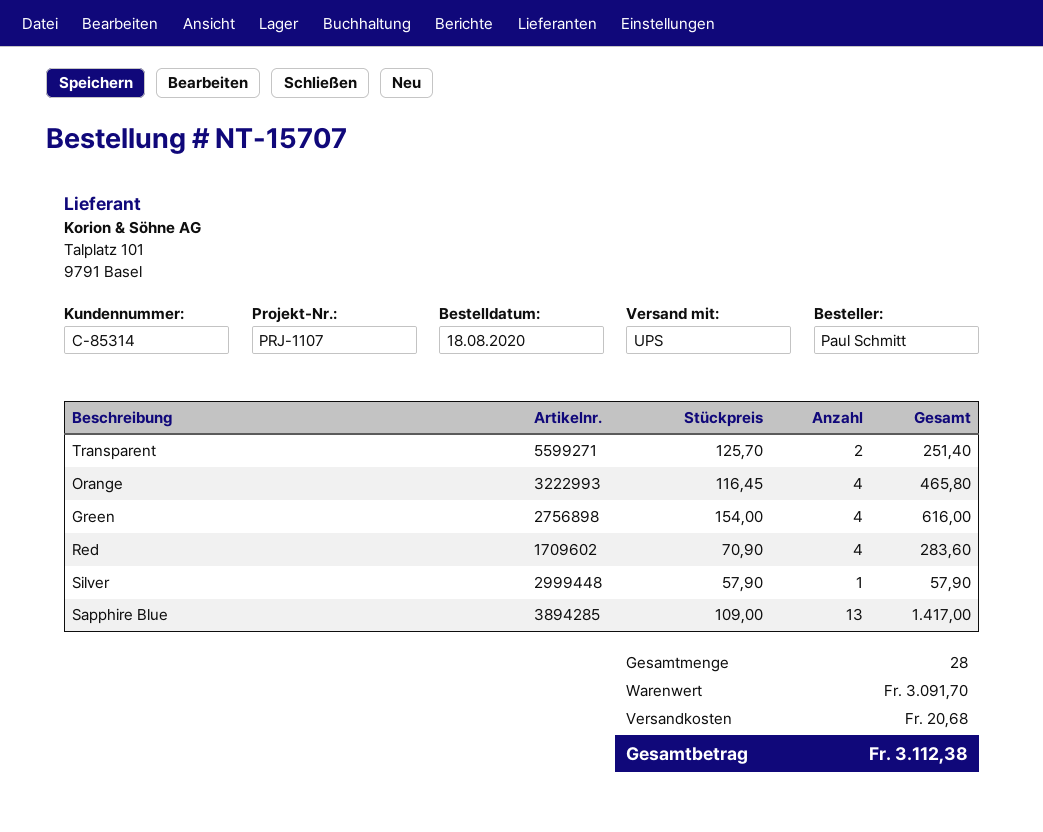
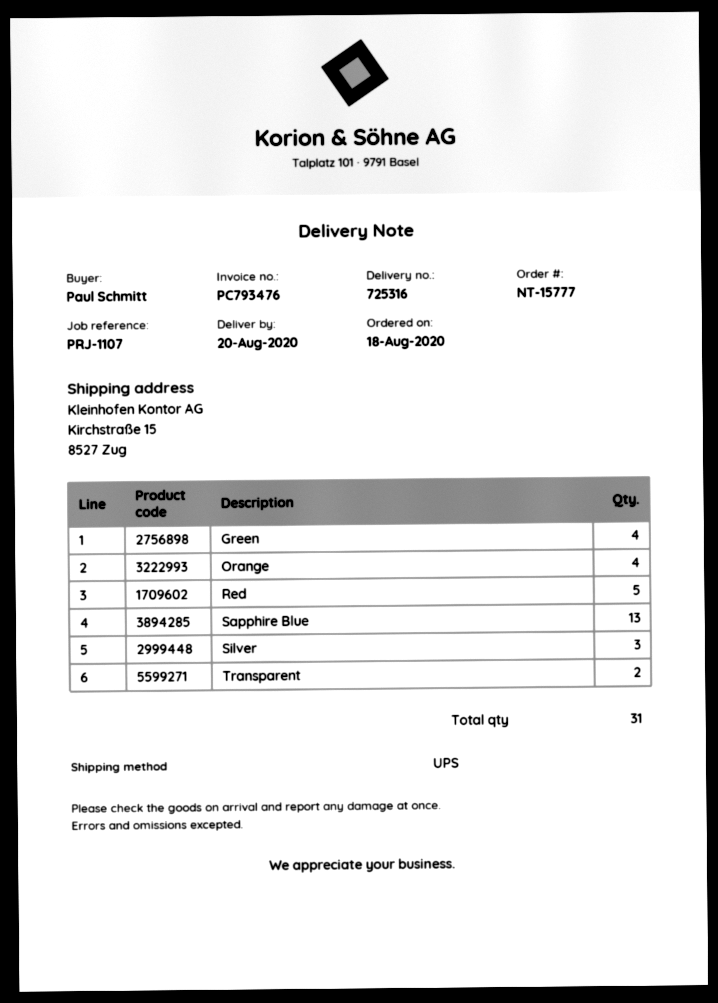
order number: NT-15707 -> NT-15777
Red: 4 -> 5
Silver: 1 -> 3
total quantity: 28 -> 31

